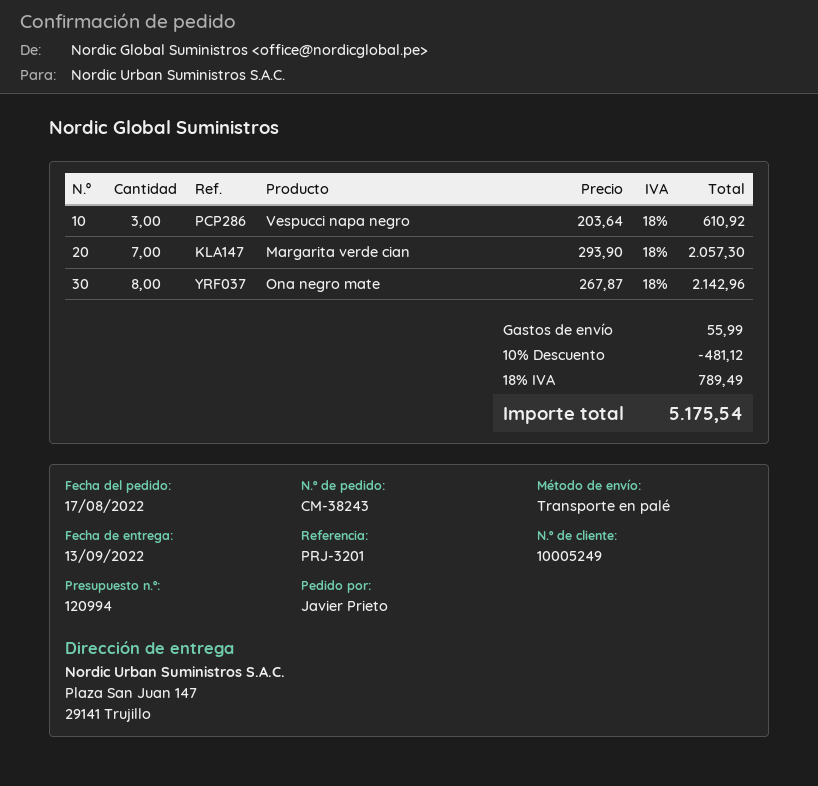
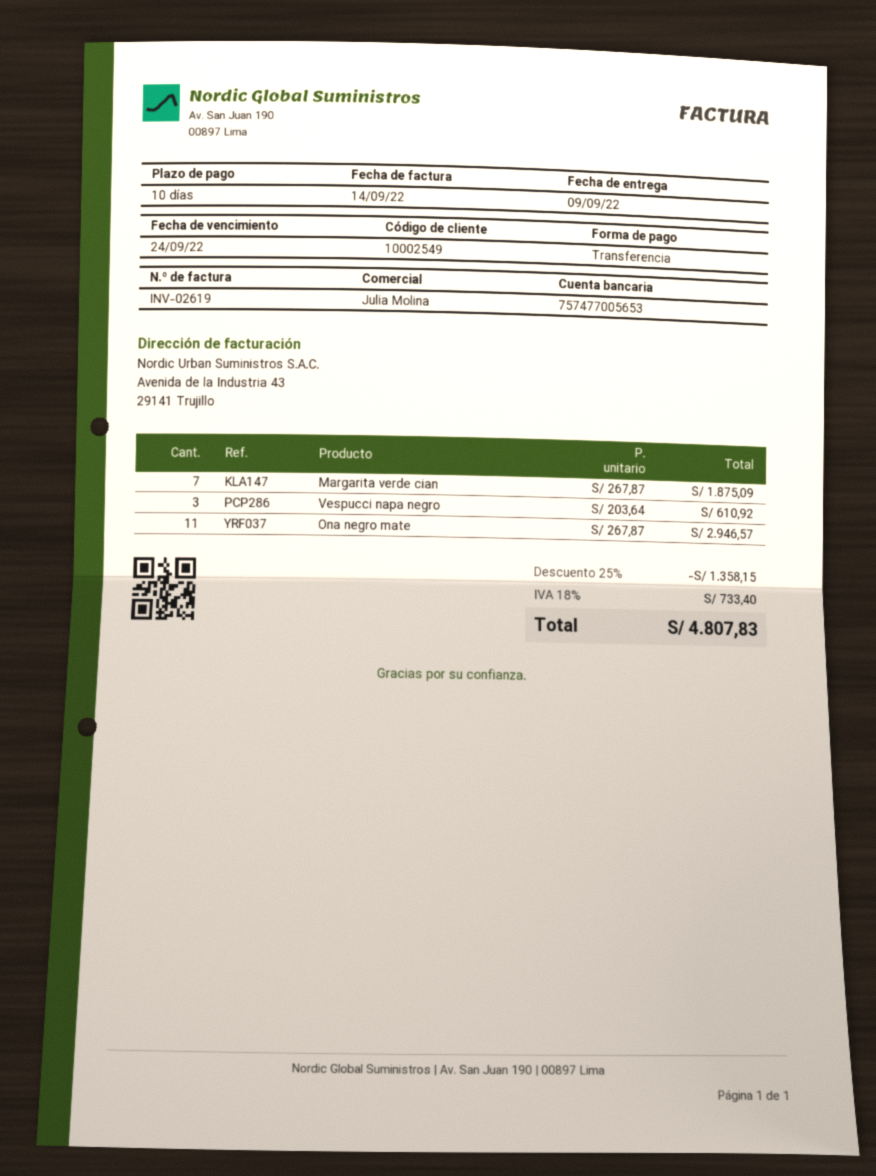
delivery date: 2022-09-13 -> 2022-09-09
customer number: 10005249 -> 10002549
Margarita verde cian: 7 x 293.90 = 2057.30 -> 7 x 267.87 = 1875.09
Ona negro mate: 8 x 267.87 = 2142.96 -> 11 x 267.87 = 2946.57
discount: 10% = 481.12 -> 25% = 1358.15
shipping: 55.99 -> none
tax: 18% = 789.49 -> 18% = 733.40
total: 5175.54 -> 4807.83

